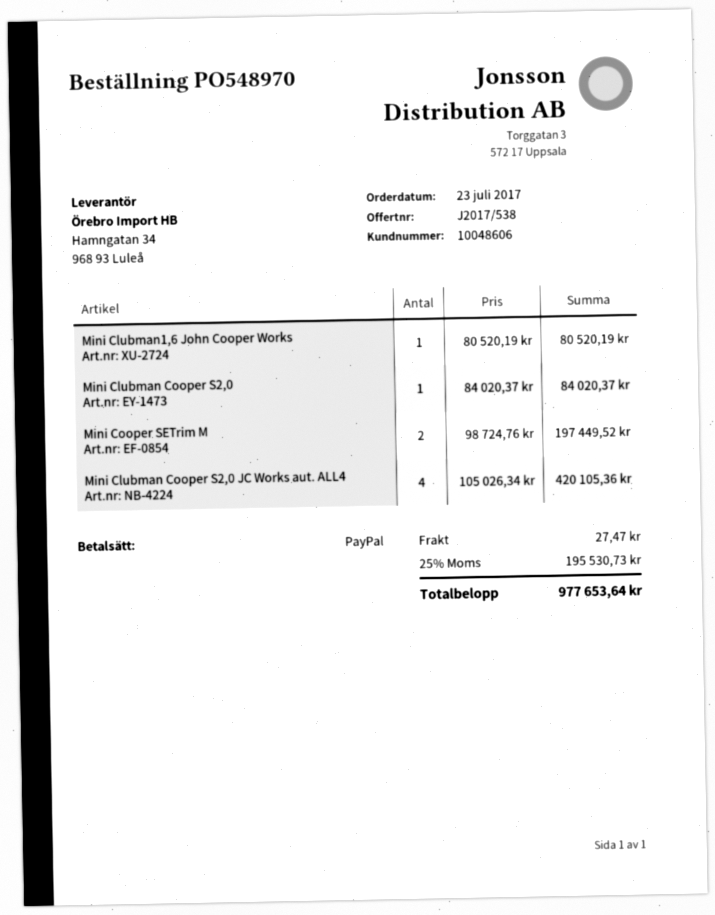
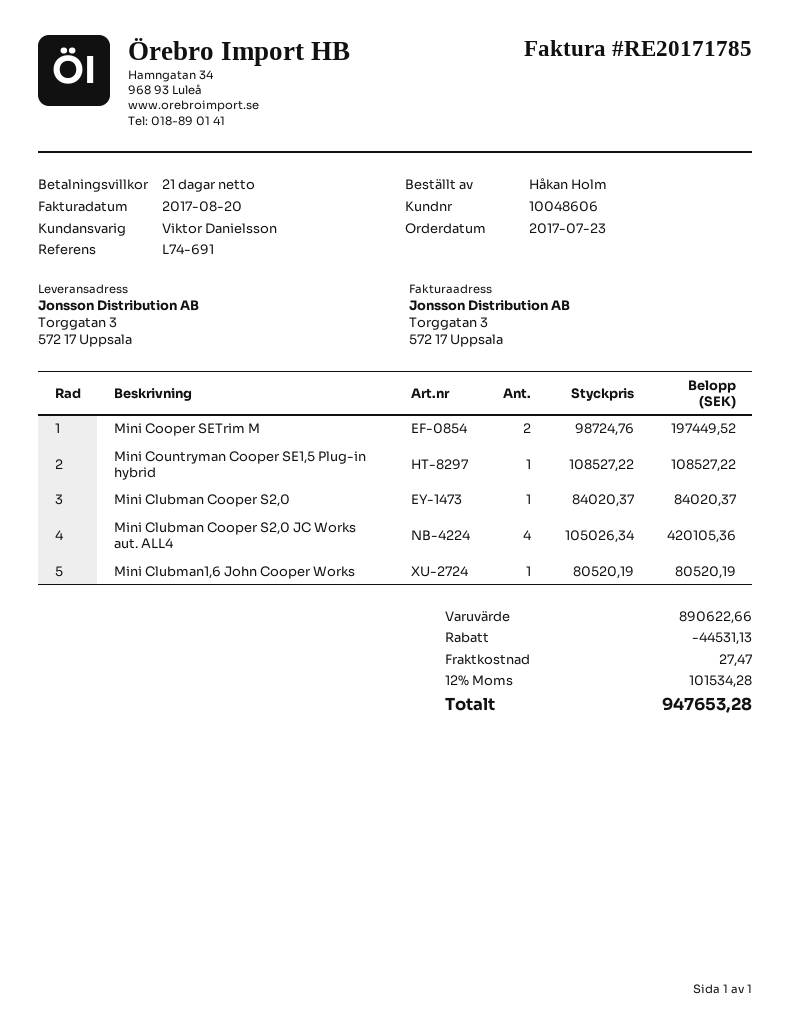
Mini Countryman Cooper SE1,5 Plug-in hybrid: none -> 1 x 108527.22 = 108527.22
discount: none -> 44531.13
tax: 25% = 195530.73 -> 12% = 101534.28
total: 977653.64 -> 947653.28

